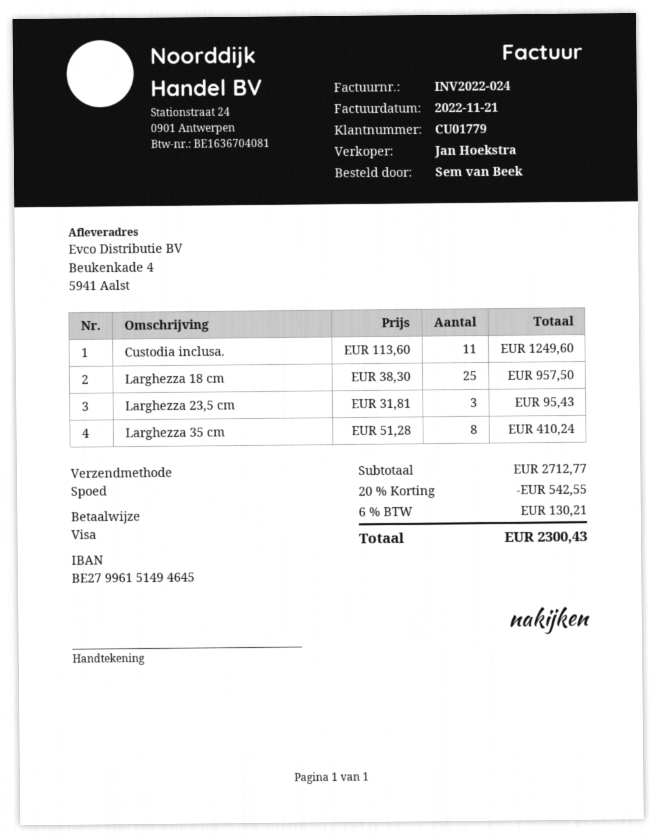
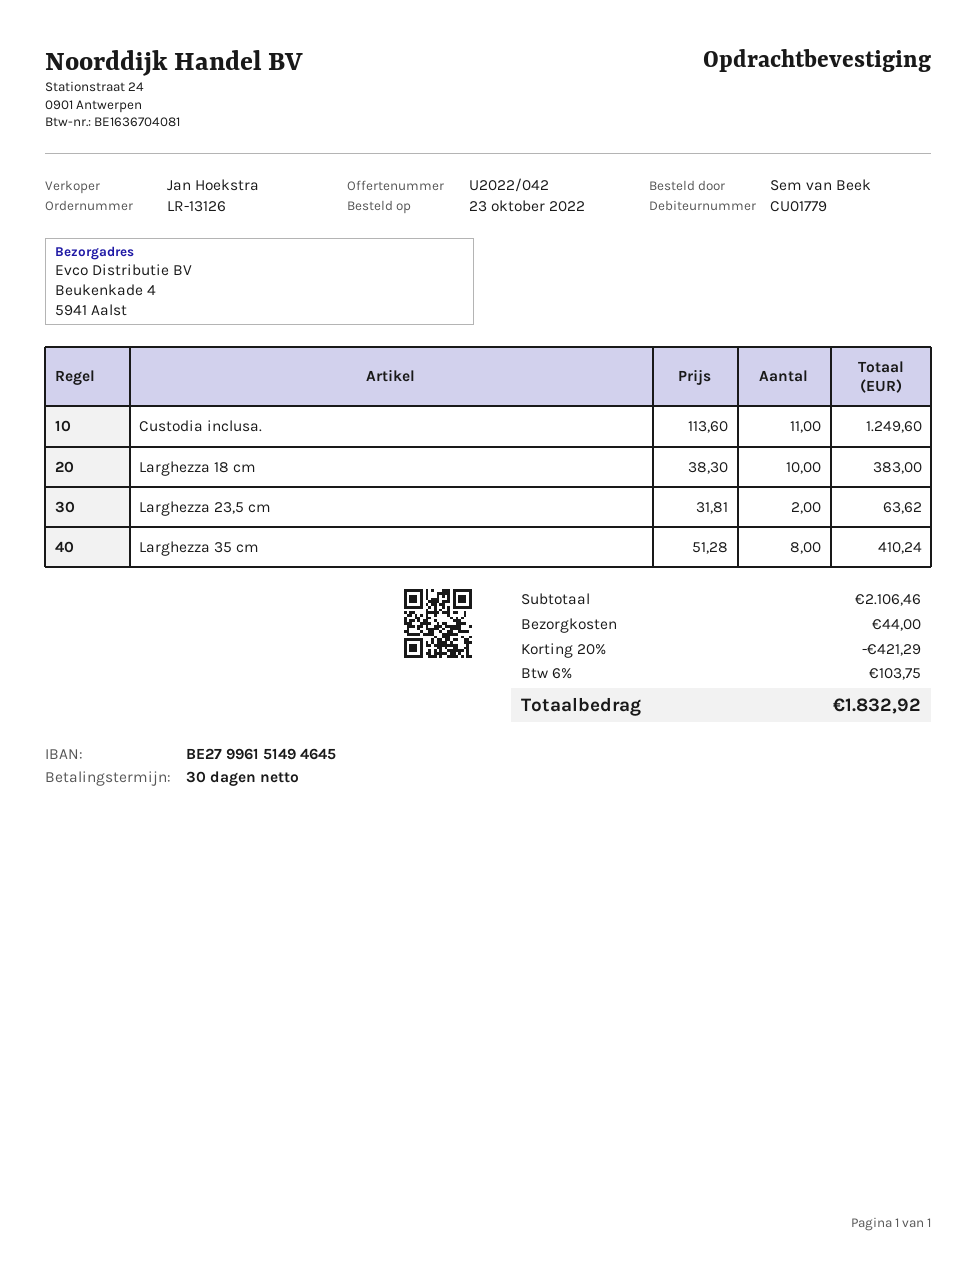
Larghezza 18 cm: 25 x 38.30 = 957.50 -> 10 x 38.30 = 383.00
Larghezza 23,5 cm: 3 x 31.81 = 95.43 -> 2 x 31.81 = 63.62
subtotal: 2712.77 -> 2106.46
discount: 20% = 542.55 -> 20% = 421.29
shipping: none -> 44.00
tax: 6% = 130.21 -> 6% = 103.75
total: 2300.43 -> 1832.92

